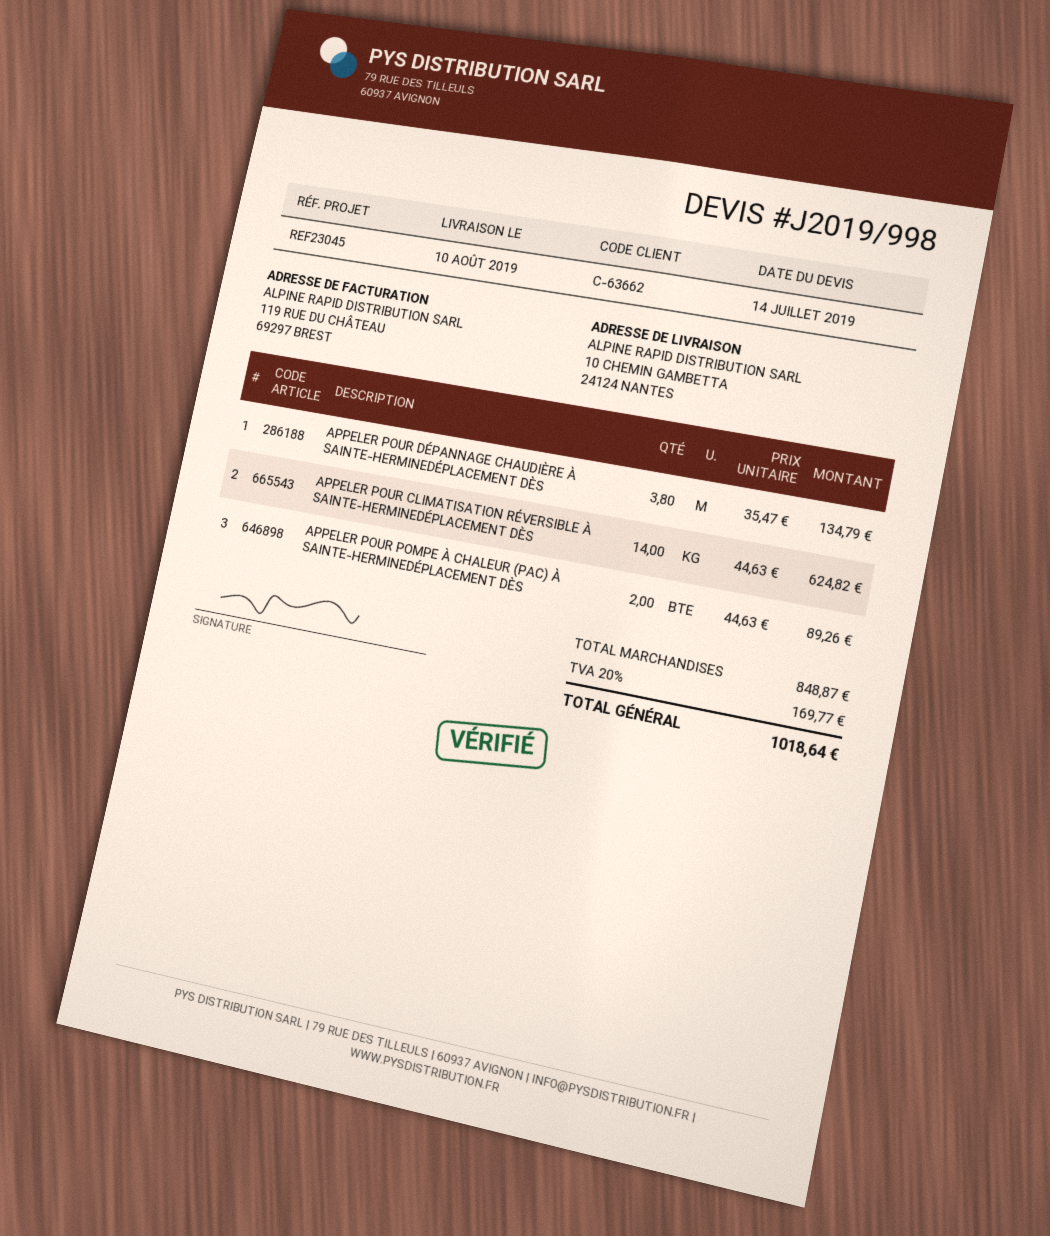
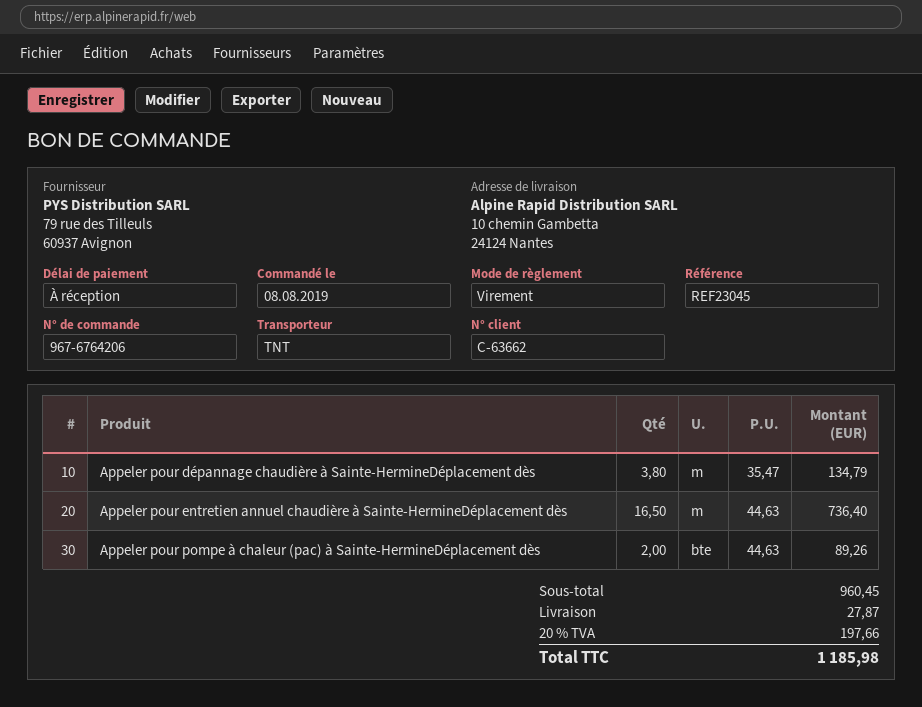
APPELER POUR CLIMATISATION RÉVERSIBLE À SAINTE-HERMINEDÉPLACEMENT DÈS: 14 x 44.63 = 624.82 -> none
Appeler pour entretien annuel chaudière à Sainte-HermineDéplacement dès: none -> 16.5 x 44.63 = 736.40
subtotal: 848.87 -> 960.45
shipping: none -> 27.87
tax: 20% = 169.77 -> 20% = 197.66
total: 1018.64 -> 1185.98

